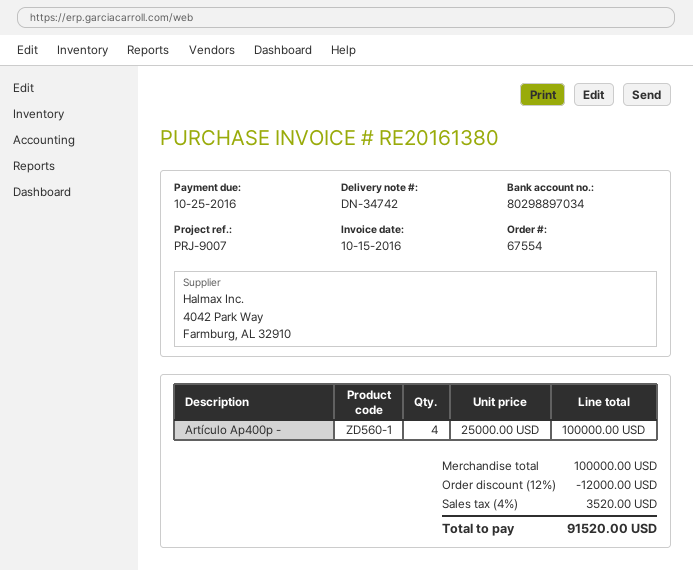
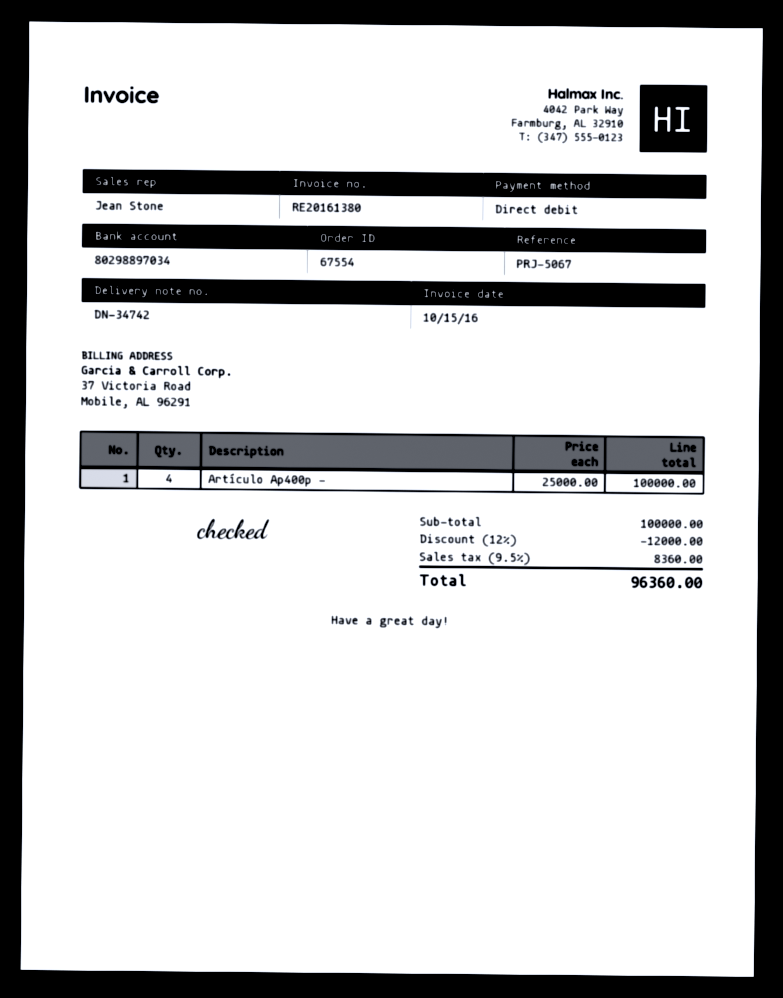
reference: PRJ-9007 -> PRJ-5067
tax: 4% = 3520.00 -> 9.5% = 8360.00
total: 91520.00 -> 96360.00

